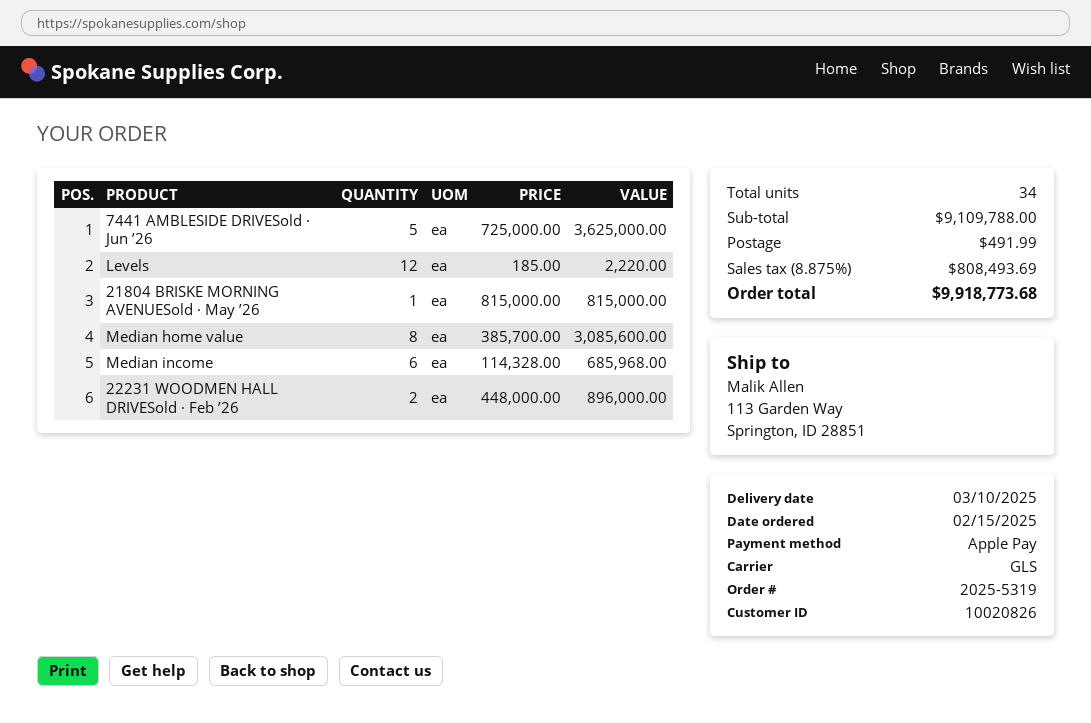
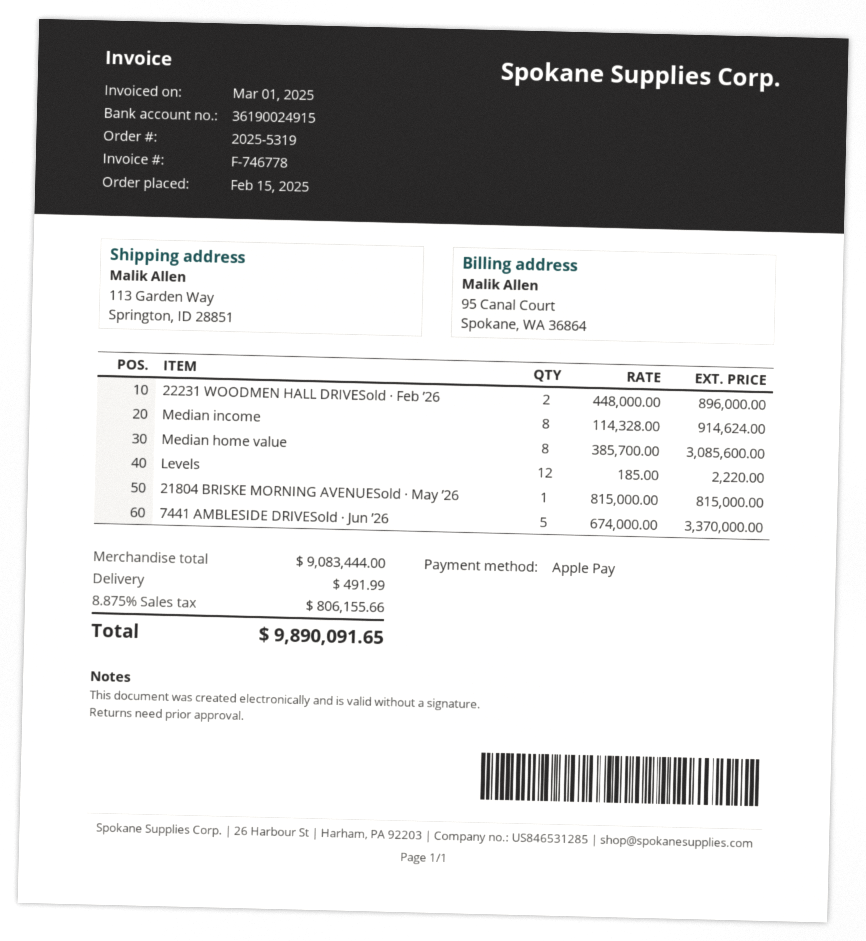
7441 AMBLESIDE DRIVESold · Jun ’26: 5 x 725000.00 = 3625000.00 -> 5 x 674000.00 = 3370000.00
Median income: 6 x 114328.00 = 685968.00 -> 8 x 114328.00 = 914624.00
subtotal: 9109788.00 -> 9083444.00
tax: 8.875% = 808493.69 -> 8.875% = 806155.66
total: 9918773.68 -> 9890091.65

